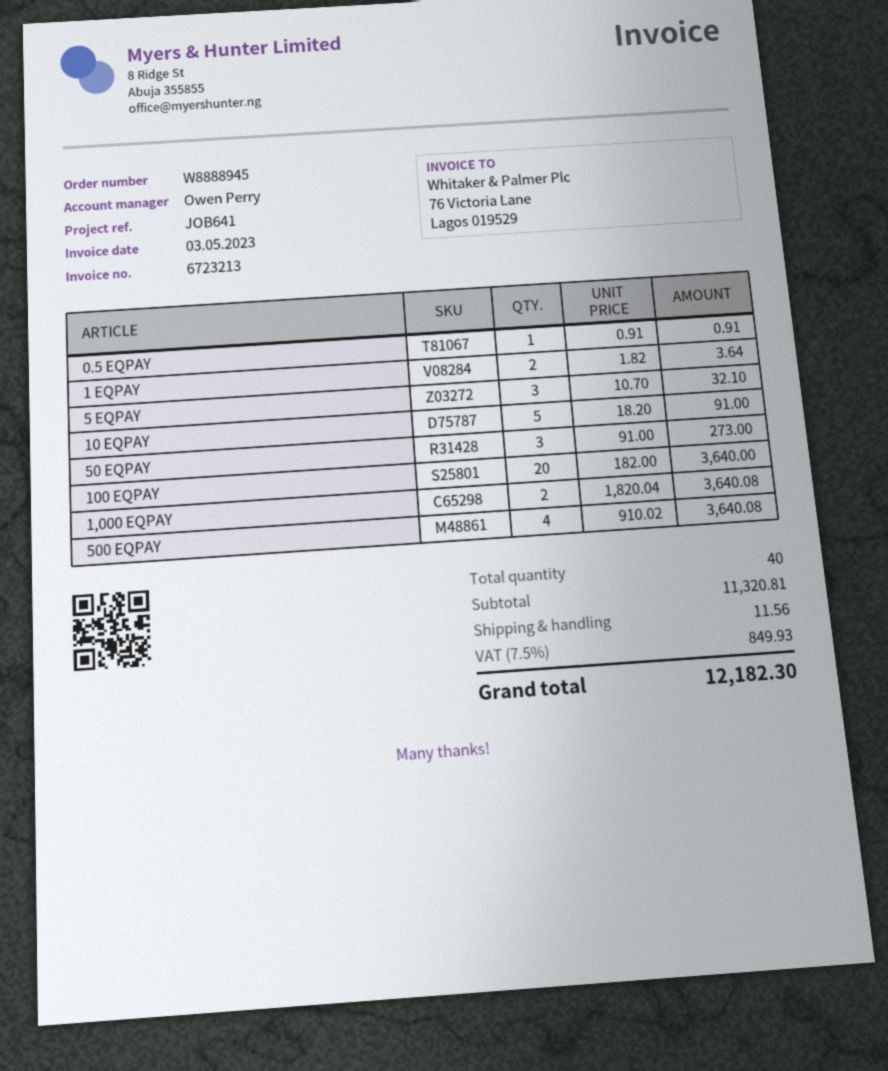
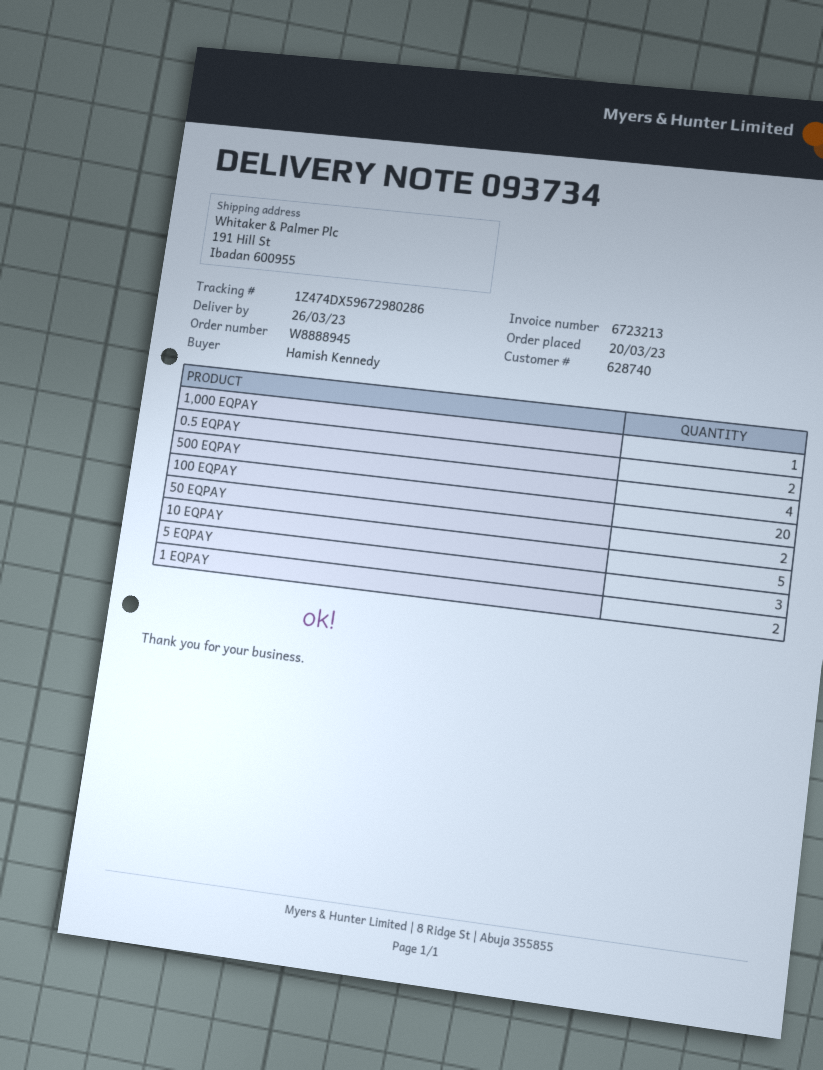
0.5 EQPAY: 1 -> 2
50 EQPAY: 3 -> 2
1,000 EQPAY: 2 -> 1

